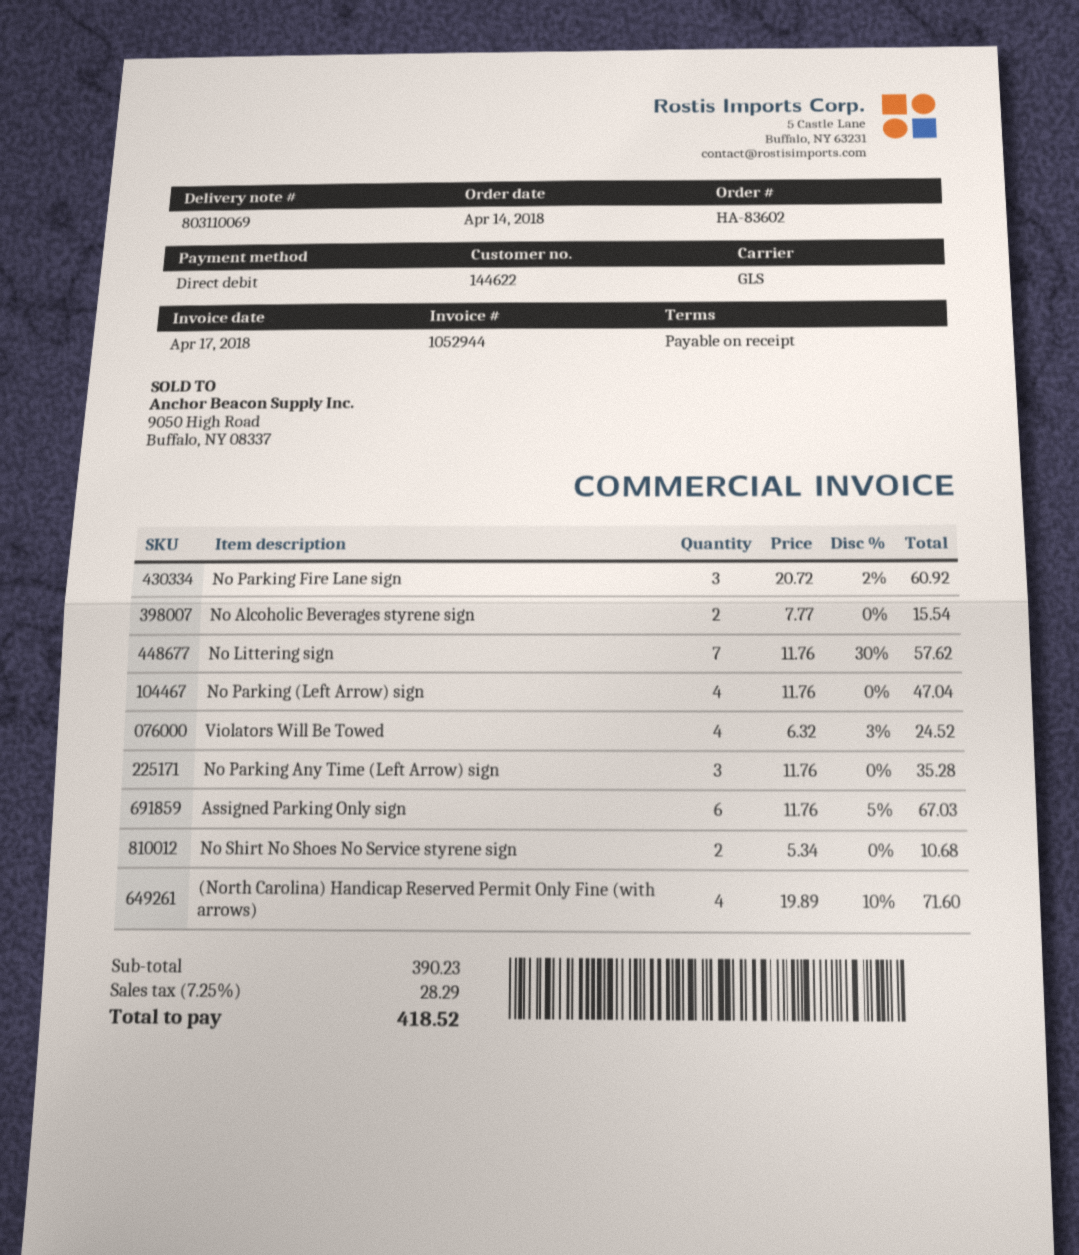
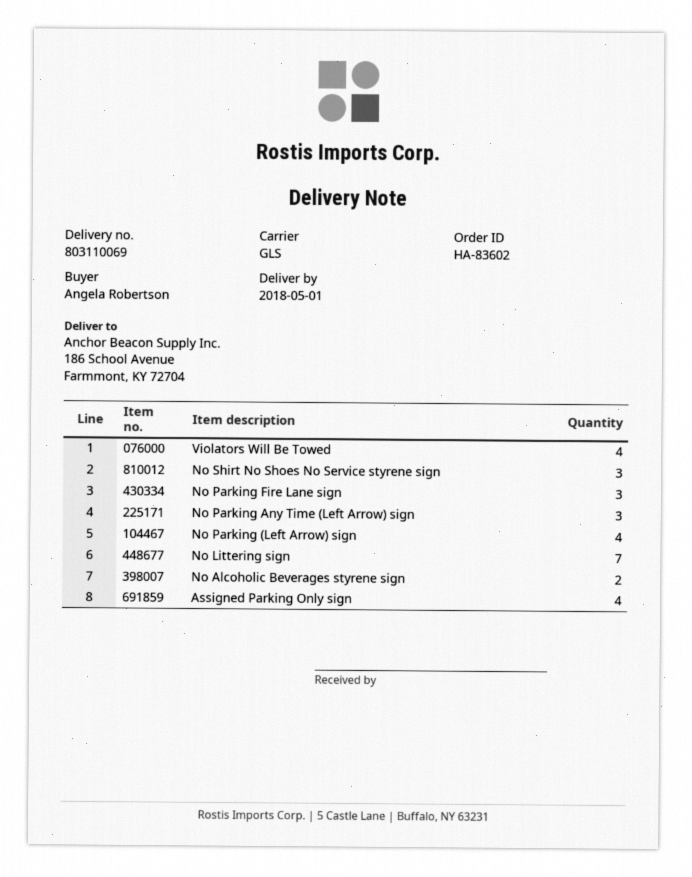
Assigned Parking Only sign: 6 -> 4
No Shirt No Shoes No Service styrene sign: 2 -> 3
(North Carolina) Handicap Reserved Permit Only Fine (with arrows): 4 -> none

